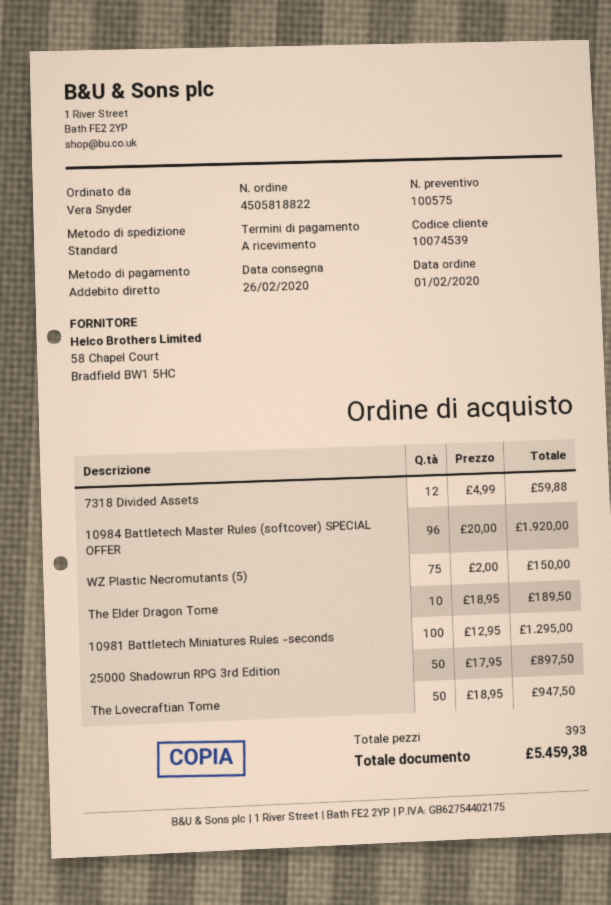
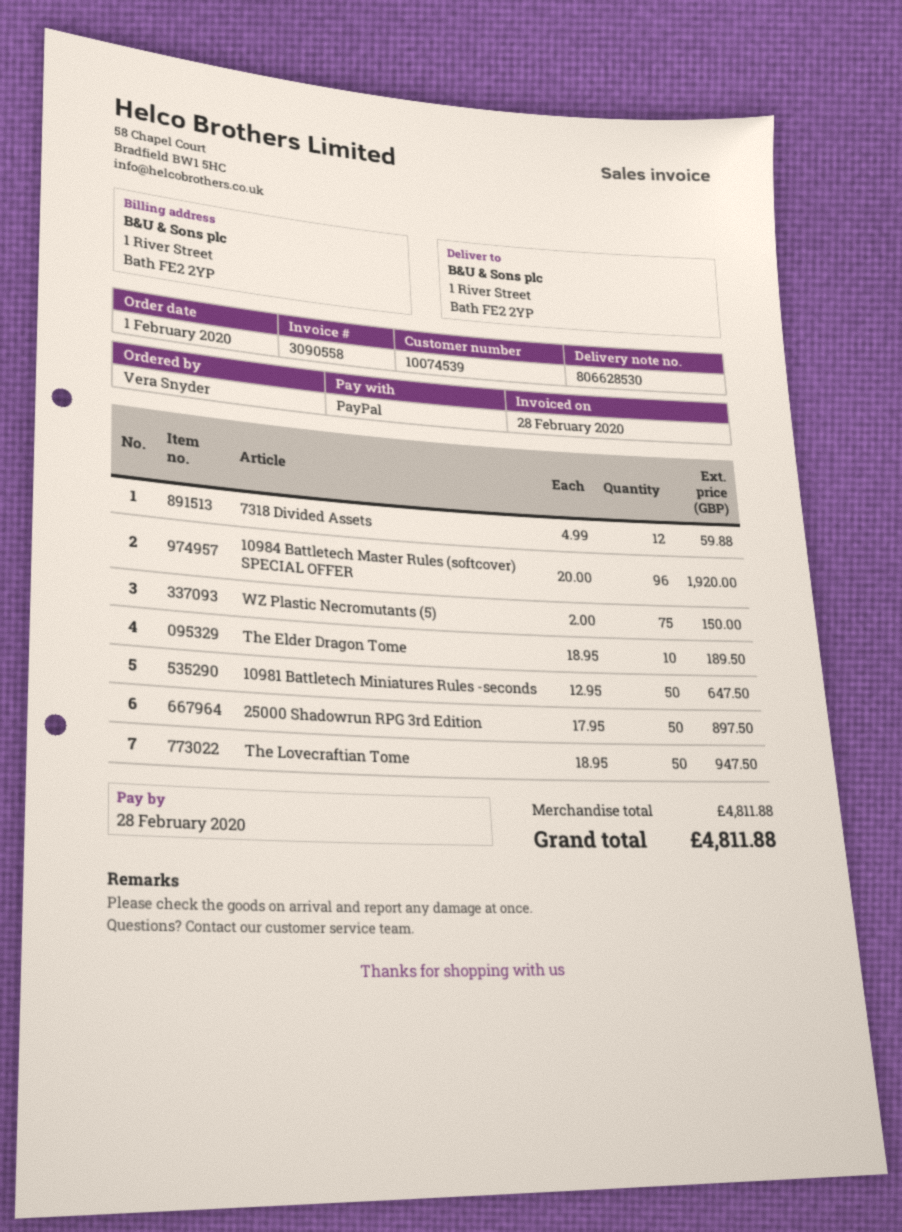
payment method: direct debit -> PayPal
10981 Battletech Miniatures Rules -seconds: 100 x 12.95 = 1295.00 -> 50 x 12.95 = 647.50
total: 5459.38 -> 4811.88

